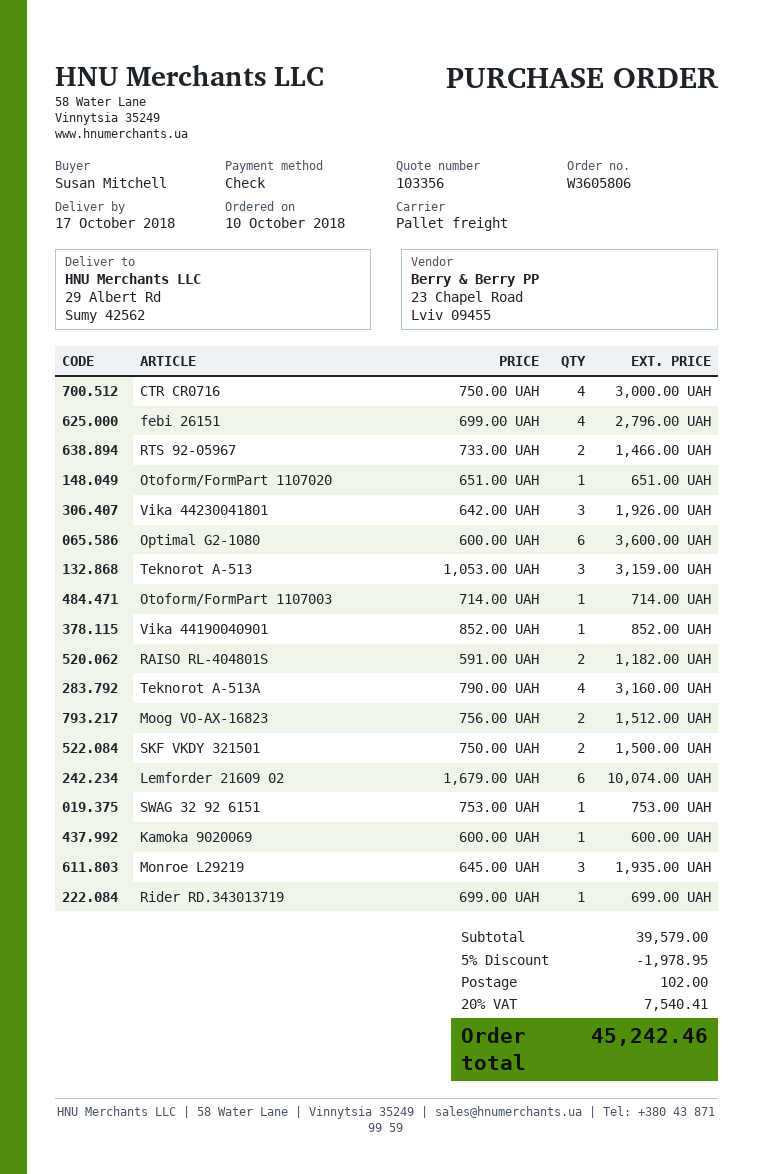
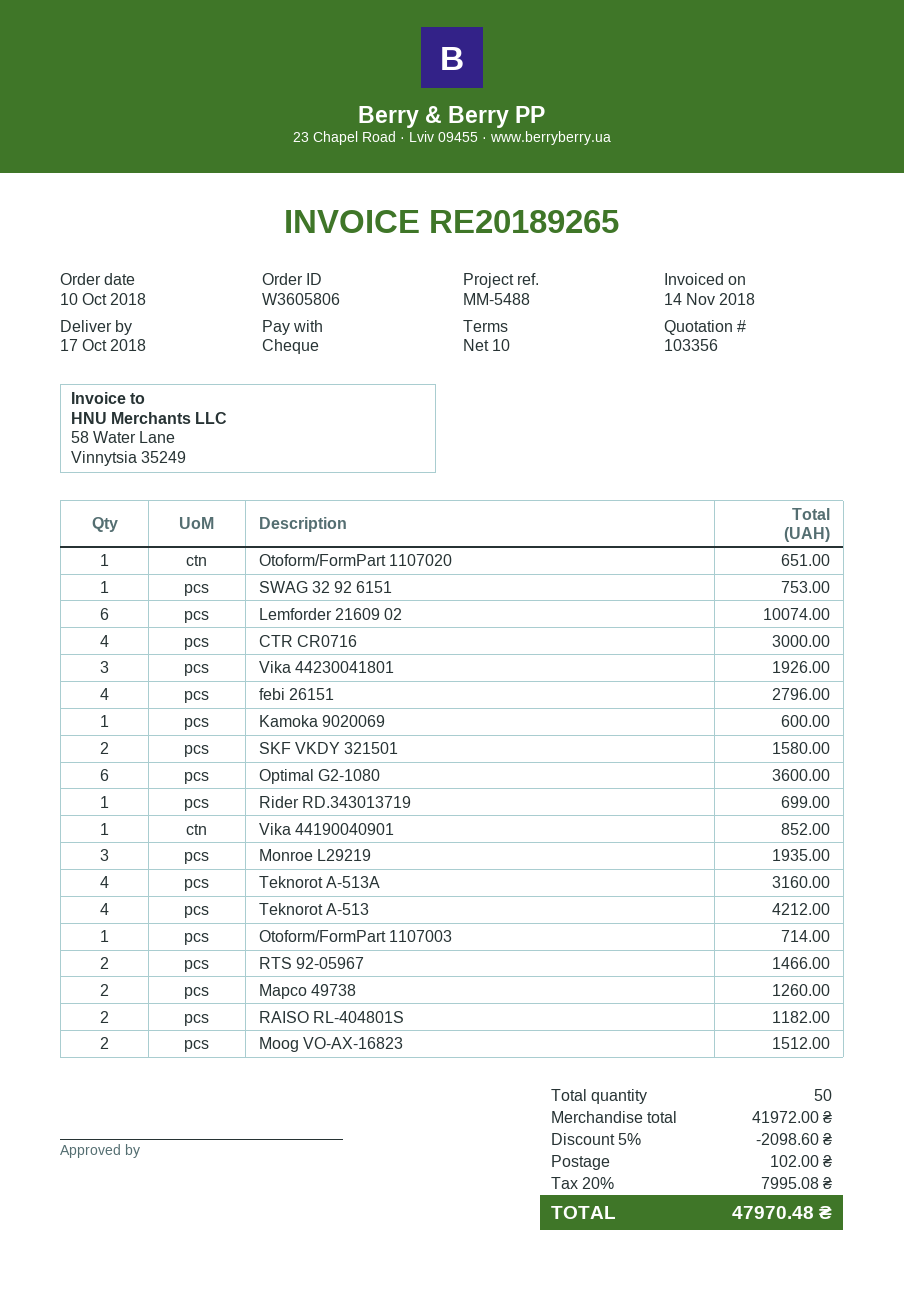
Teknorot A-513: 3 for 3159.00 -> 4 for 4212.00
SKF VKDY 321501: 2 for 1500.00 -> 2 for 1580.00
Mapco 49738: none -> 2 for 1260.00
subtotal: 39579.00 -> 41972.00
discount: 5% = 1978.95 -> 5% = 2098.60
tax: 20% = 7540.41 -> 20% = 7995.08
total: 45242.46 -> 47970.48

